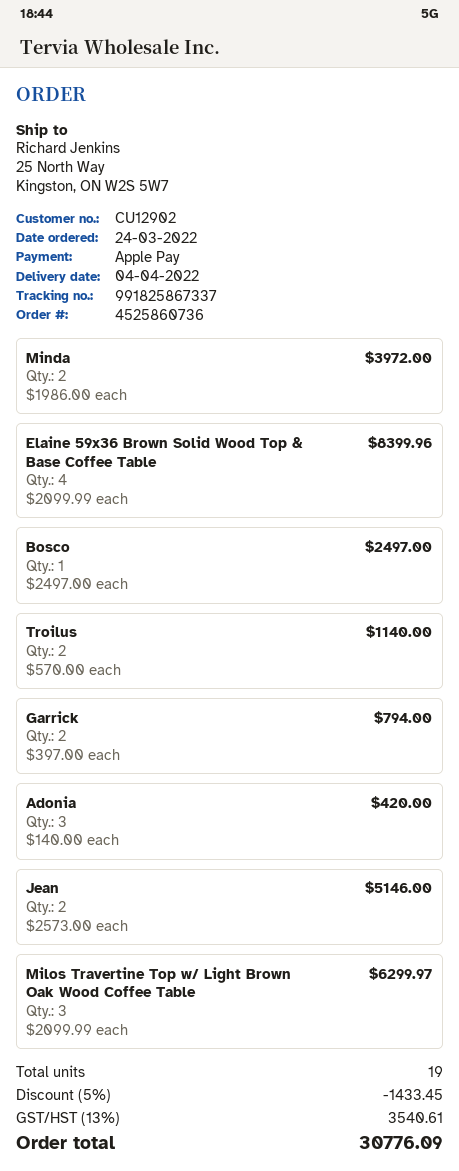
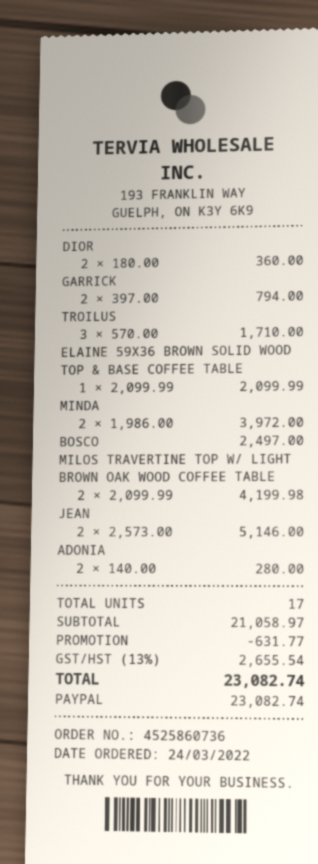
payment method: Apple Pay -> PayPal
Elaine 59x36 Brown Solid Wood Top & Base Coffee Table: 4 x 2099.99 = 8399.96 -> 1 x 2099.99 = 2099.99
Troilus: 2 x 570.00 = 1140.00 -> 3 x 570.00 = 1710.00
Adonia: 3 x 140.00 = 420.00 -> 2 x 140.00 = 280.00
Milos Travertine Top w/ Light Brown Oak Wood Coffee Table: 3 x 2099.99 = 6299.97 -> 2 x 2099.99 = 4199.98
DIOR: none -> 2 x 180.00 = 360.00
total quantity: 19 -> 17
discount: 1433.45 -> 631.77
tax: 13% = 3540.61 -> 13% = 2655.54
total: 30776.09 -> 23082.74

